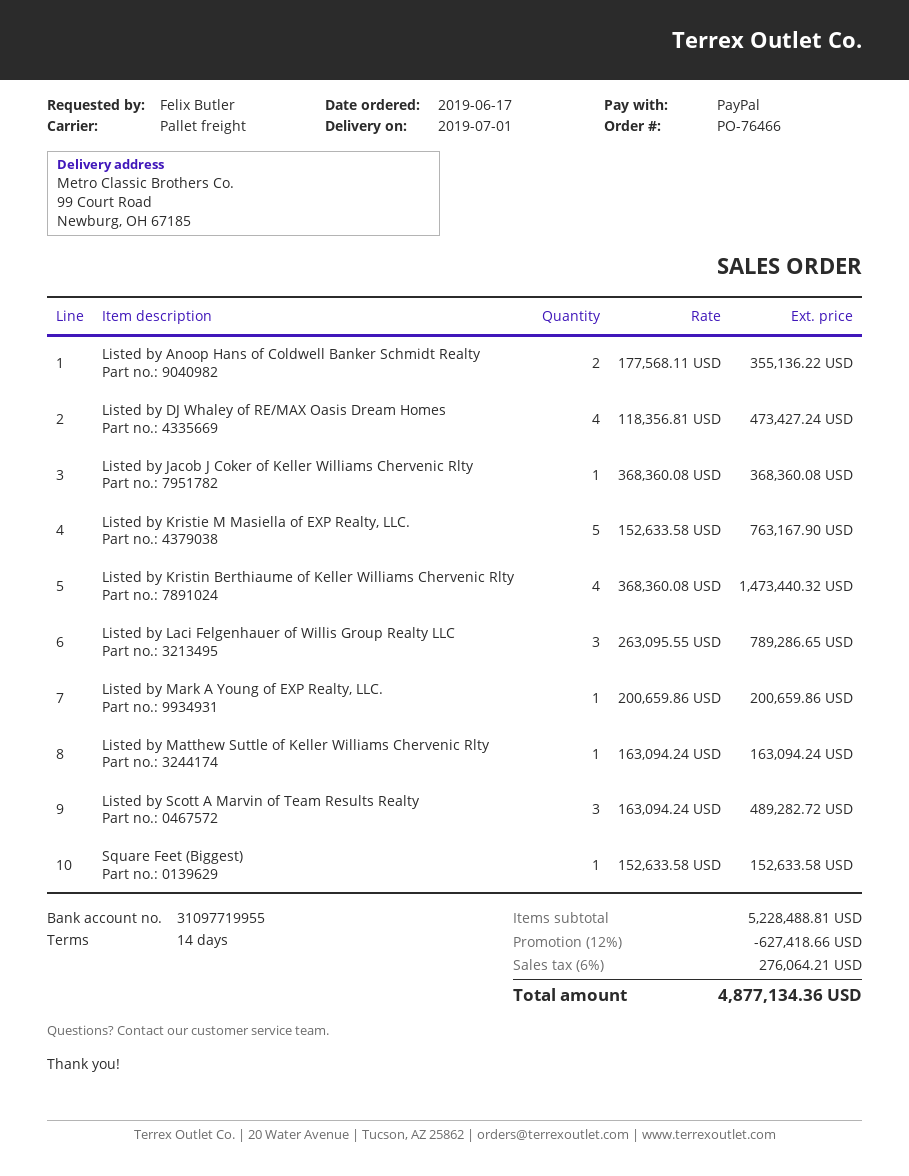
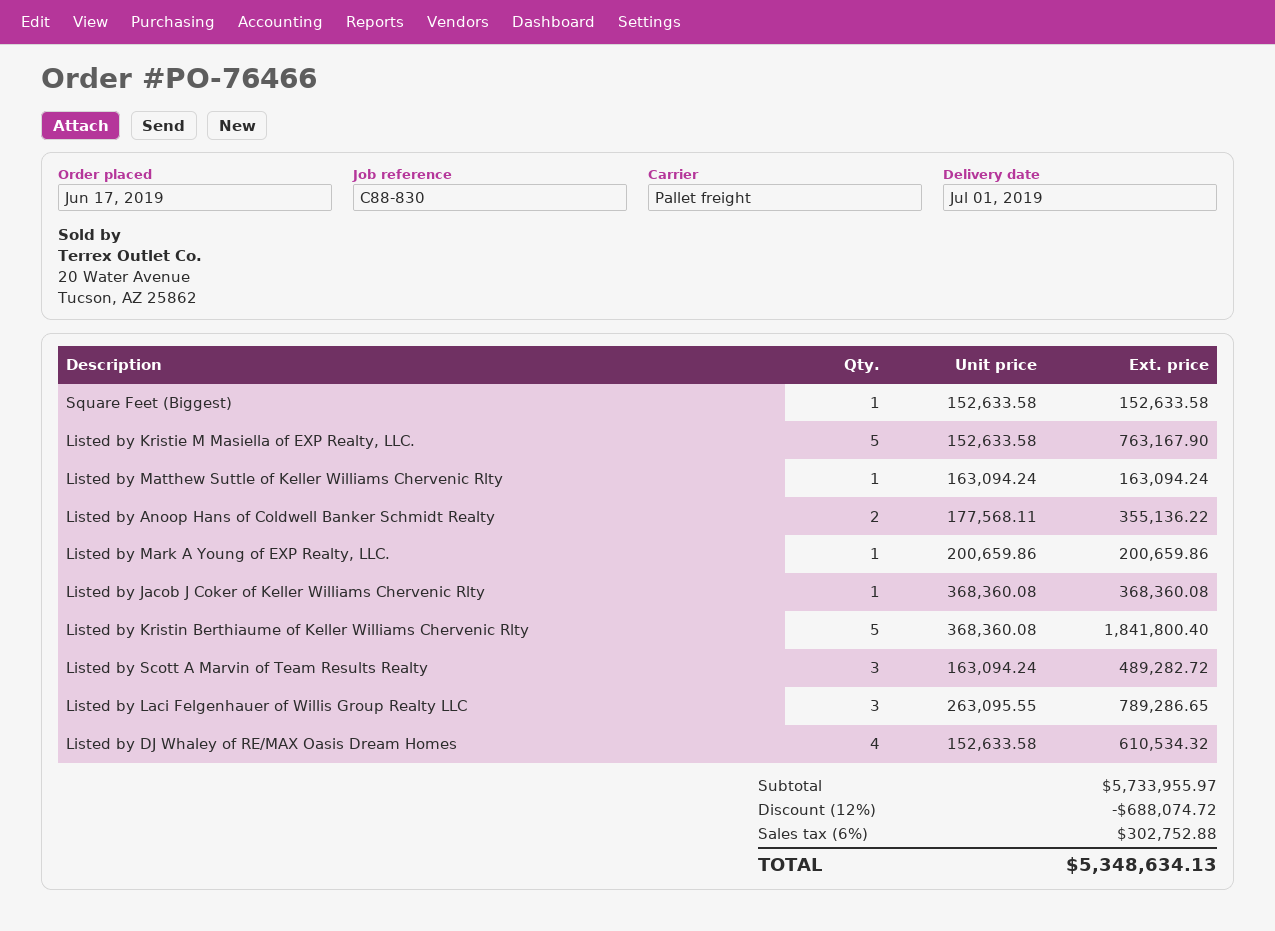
Listed by DJ Whaley of RE/MAX Oasis Dream Homes: 4 x 118356.81 = 473427.24 -> 4 x 152633.58 = 610534.32
Listed by Kristin Berthiaume of Keller Williams Chervenic Rlty: 4 x 368360.08 = 1473440.32 -> 5 x 368360.08 = 1841800.40
subtotal: 5228488.81 -> 5733955.97
discount: 12% = 627418.66 -> 12% = 688074.72
tax: 6% = 276064.21 -> 6% = 302752.88
total: 4877134.36 -> 5348634.13

